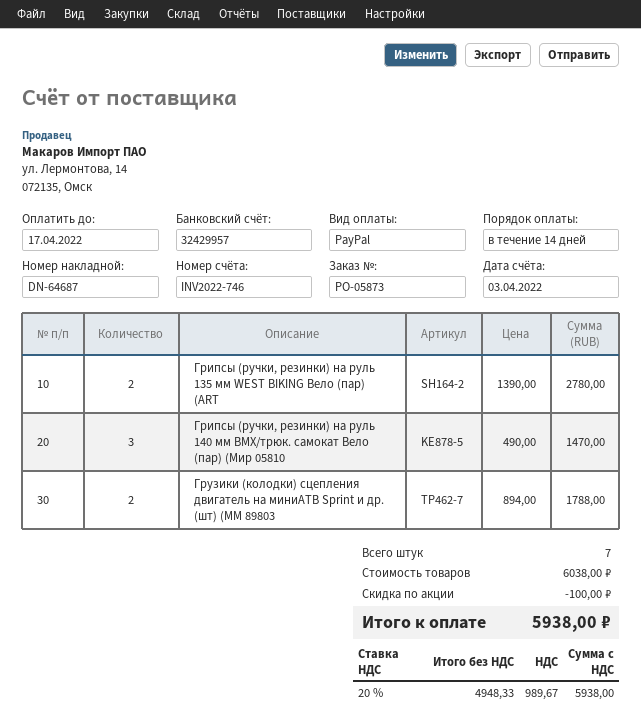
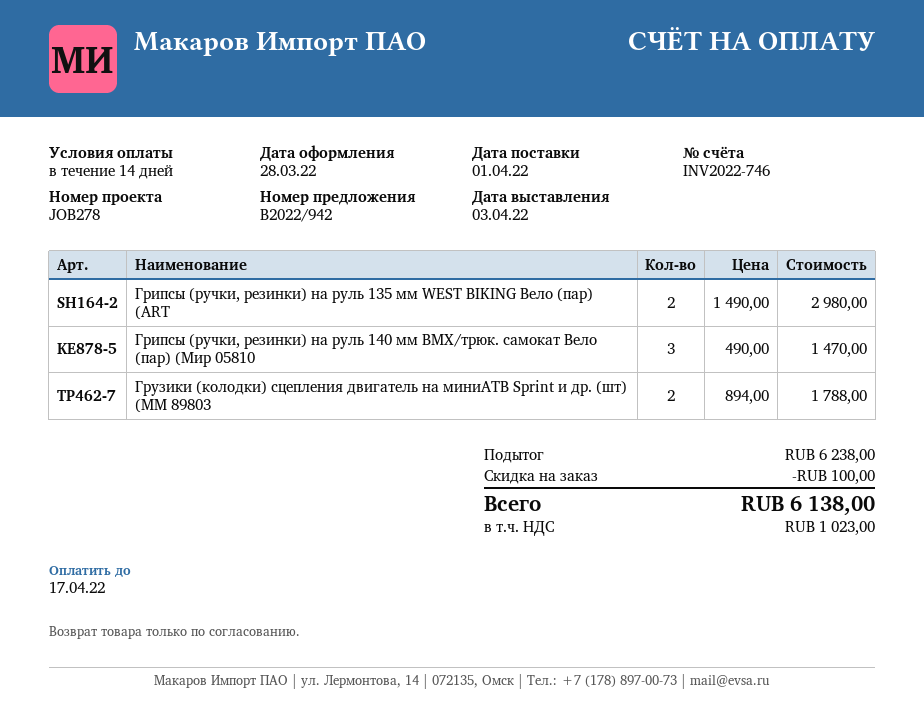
Грипсы (ручки, резинки) на руль 135 мм WEST BIKING Вело (пар) (ART: 2 x 1390.00 = 2780.00 -> 2 x 1490.00 = 2980.00
subtotal: 6038.00 -> 6238.00
tax: 989.67 -> 1023.00
total: 5938.00 -> 6138.00

